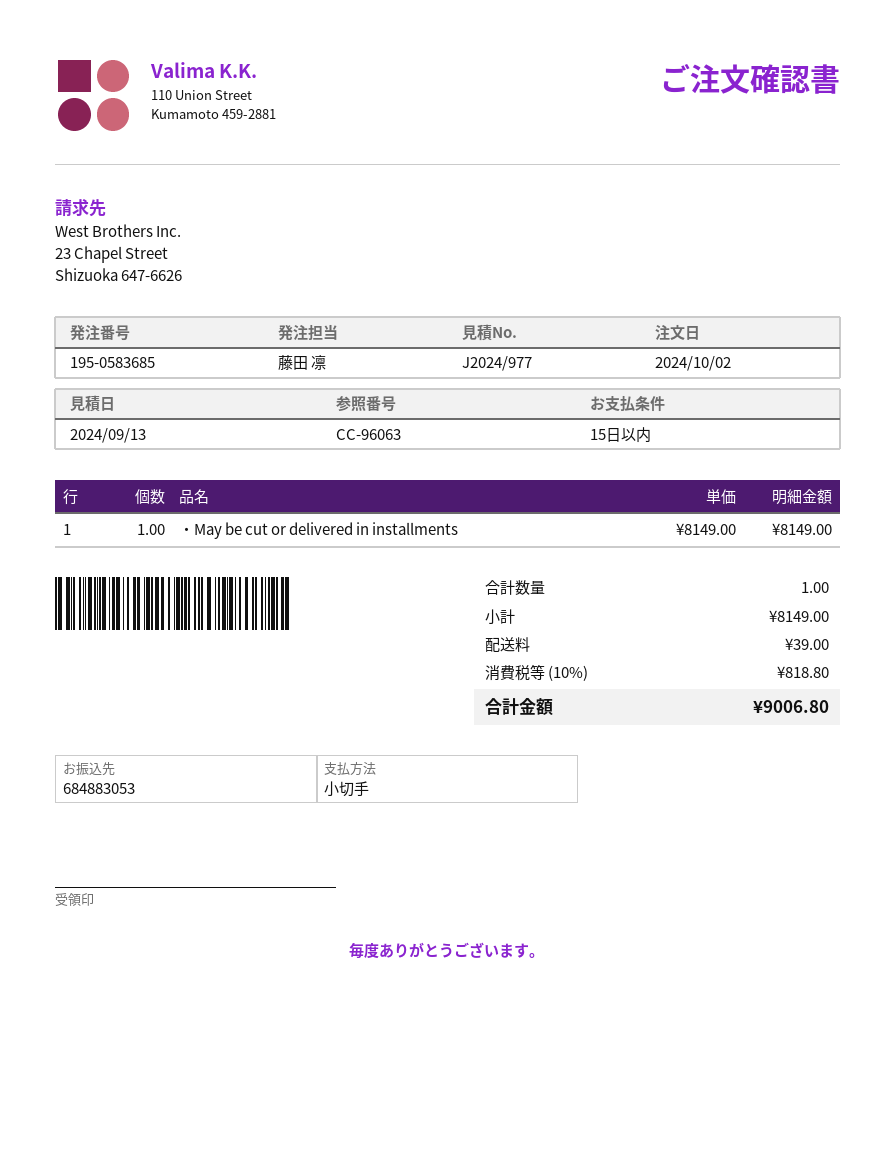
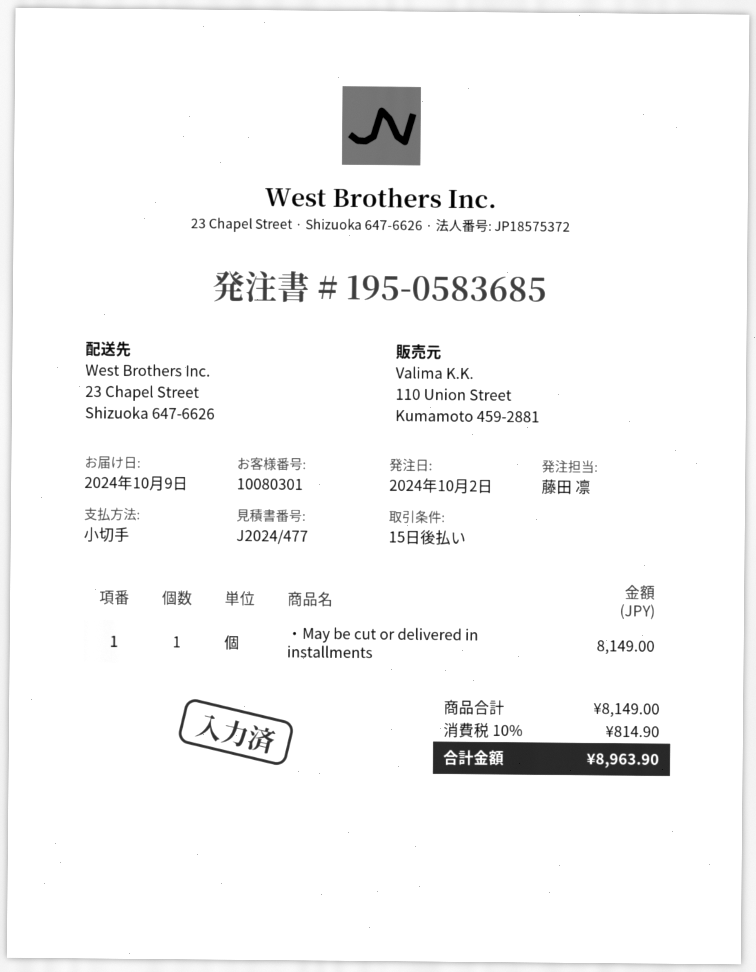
quote number: J2024/977 -> J2024/477
shipping: 39.00 -> none
tax: 10% = 818.80 -> 10% = 814.90
total: 9006.80 -> 8963.90

